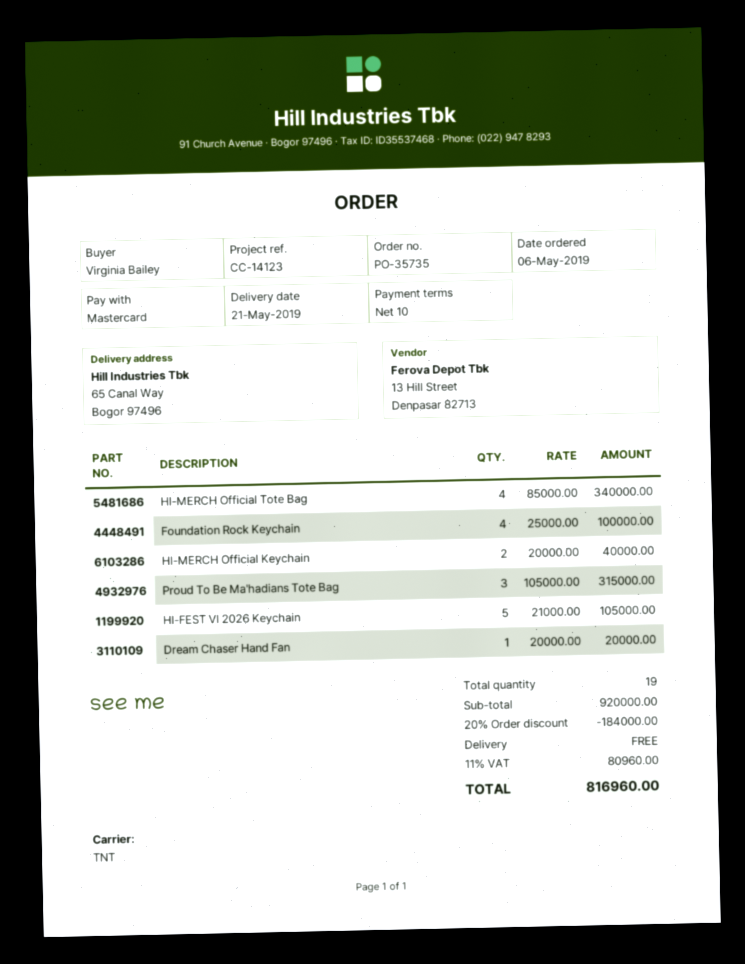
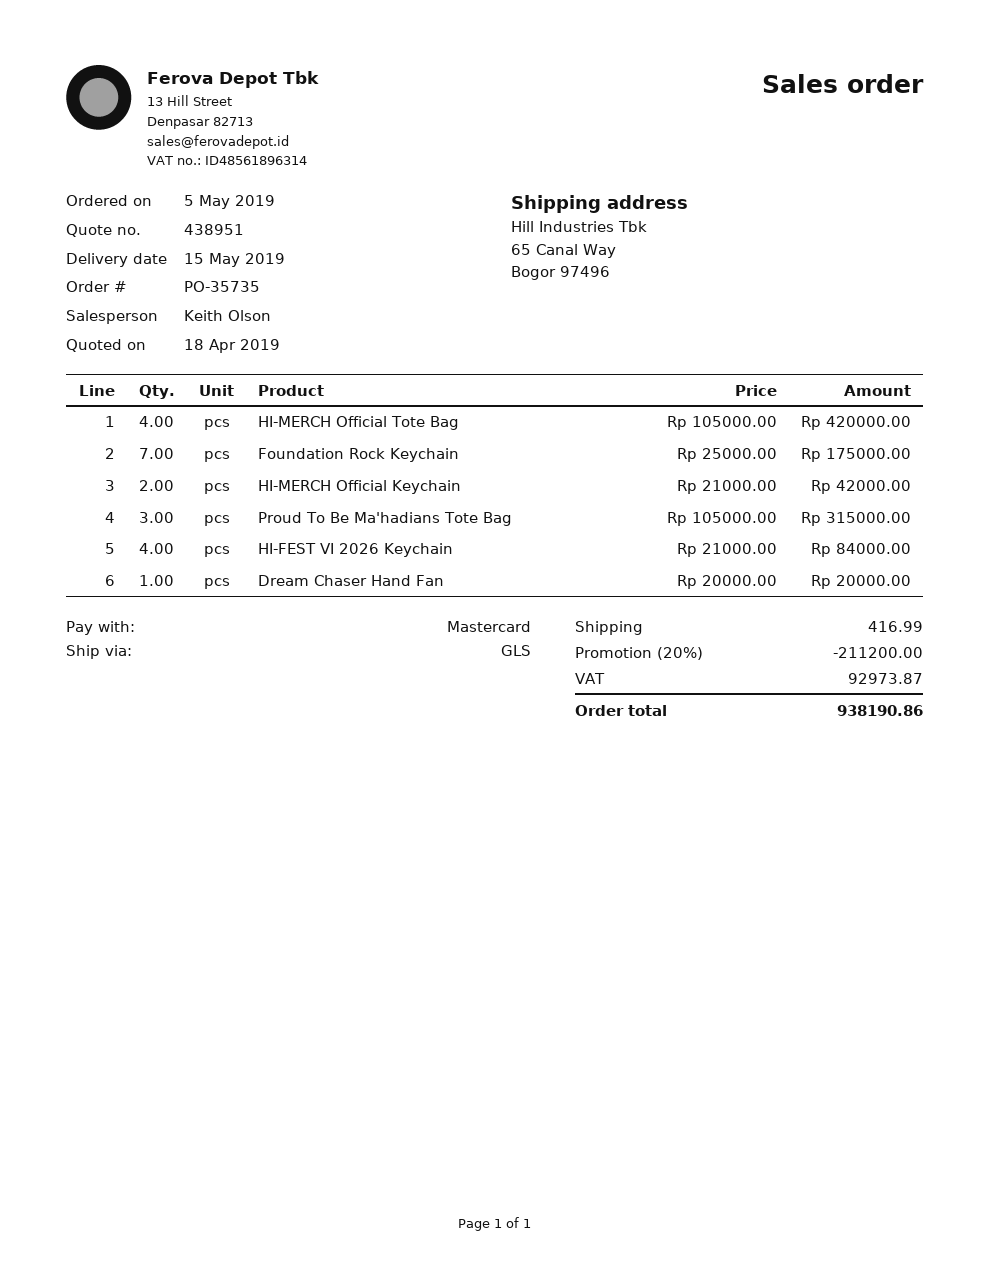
order date: 2019-05-06 -> 2019-05-05
delivery date: 2019-05-21 -> 2019-05-15
shipping method: TNT -> GLS
HI-MERCH Official Tote Bag: 4 x 85000.00 = 340000.00 -> 4 x 105000.00 = 420000.00
Foundation Rock Keychain: 4 x 25000.00 = 100000.00 -> 7 x 25000.00 = 175000.00
HI-MERCH Official Keychain: 2 x 20000.00 = 40000.00 -> 2 x 21000.00 = 42000.00
HI-FEST VI 2026 Keychain: 5 x 21000.00 = 105000.00 -> 4 x 21000.00 = 84000.00
discount: 20% = 184000.00 -> 20% = 211200.00
shipping: 0.00 -> 416.99
tax: 80960.00 -> 92973.87
total: 816960.00 -> 938190.86

